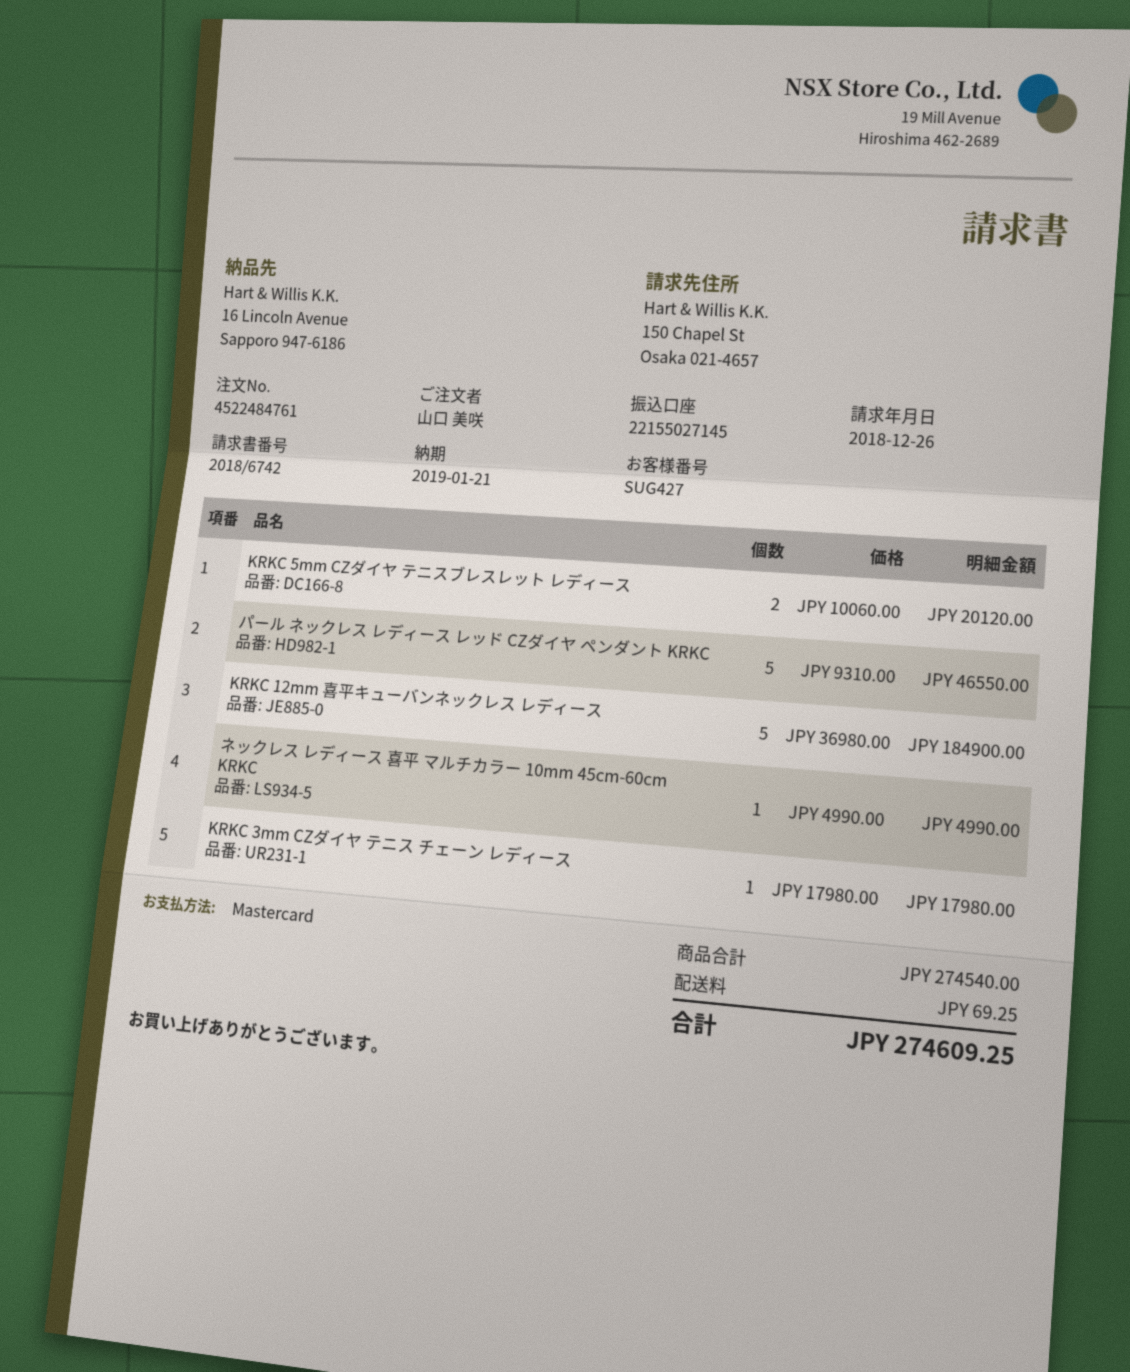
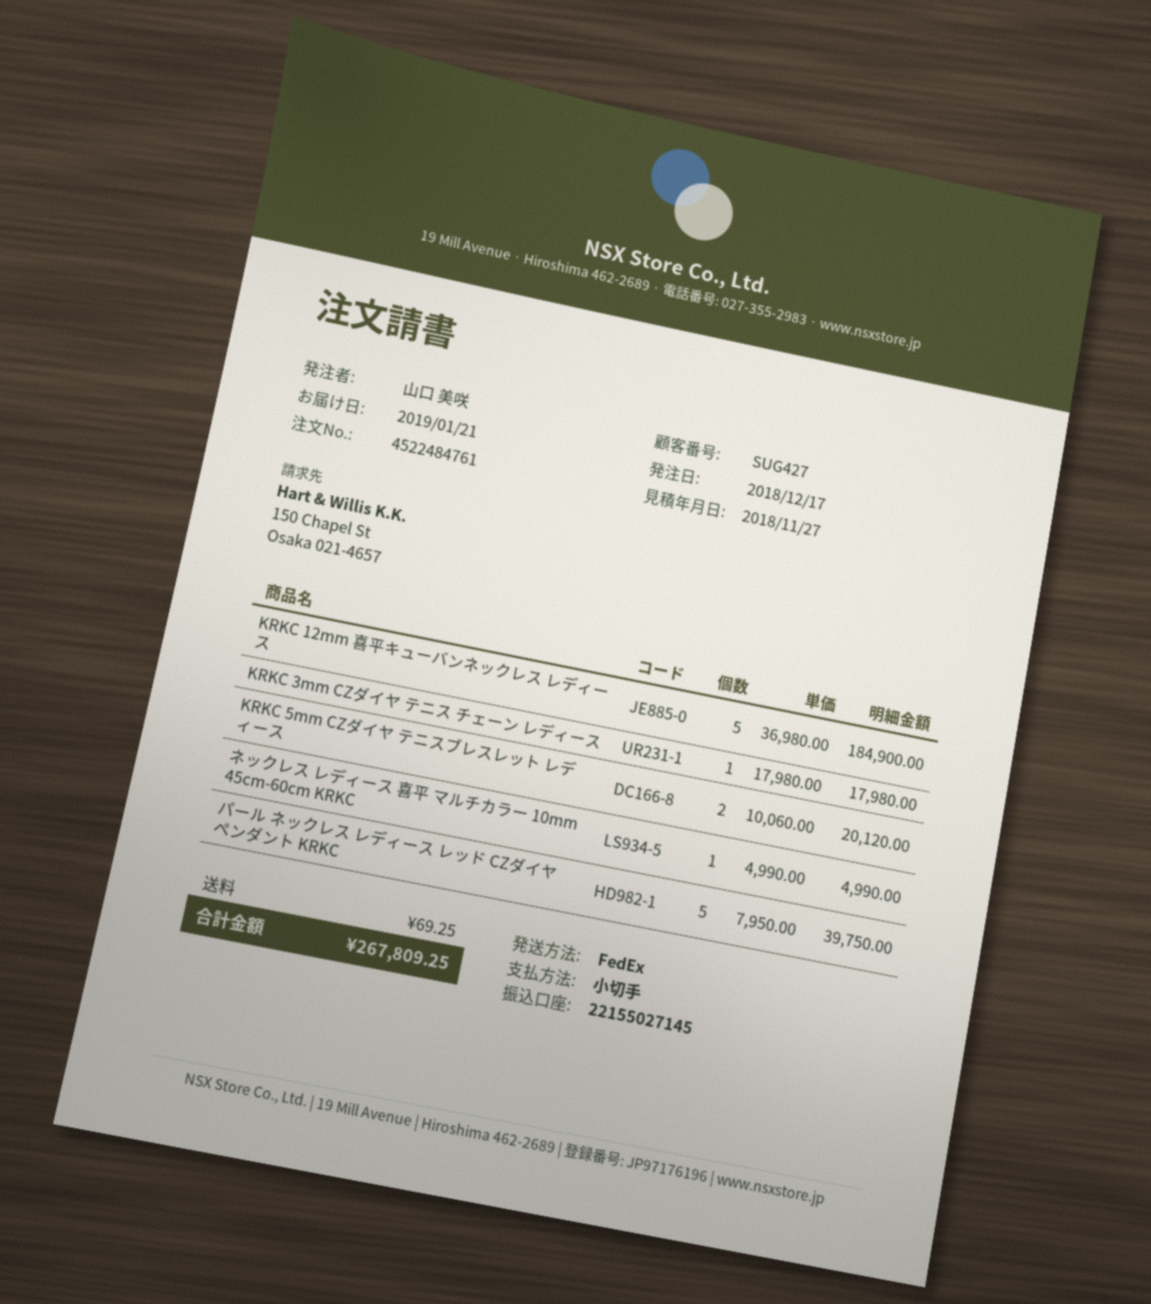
payment method: Mastercard -> cheque
パール ネックレス レディース レッド CZダイヤ ペンダント KRKC: 5 x 9310.00 = 46550.00 -> 5 x 7950.00 = 39750.00
total: 274609.25 -> 267809.25

